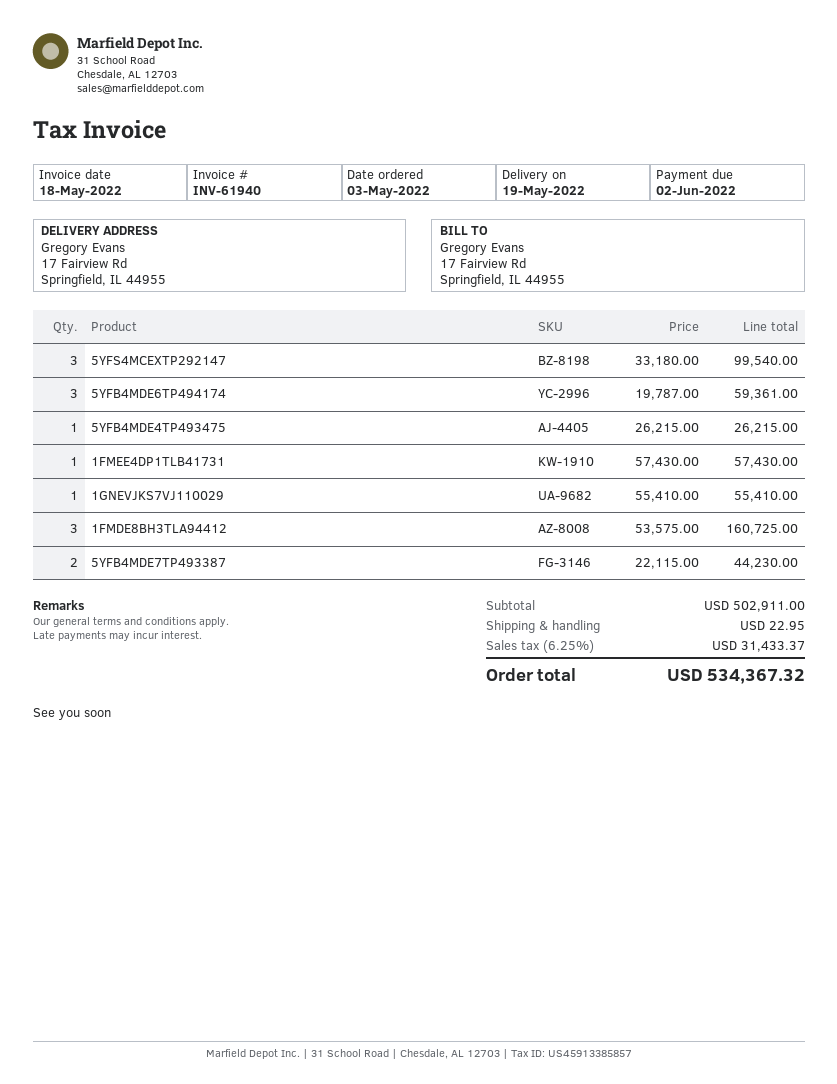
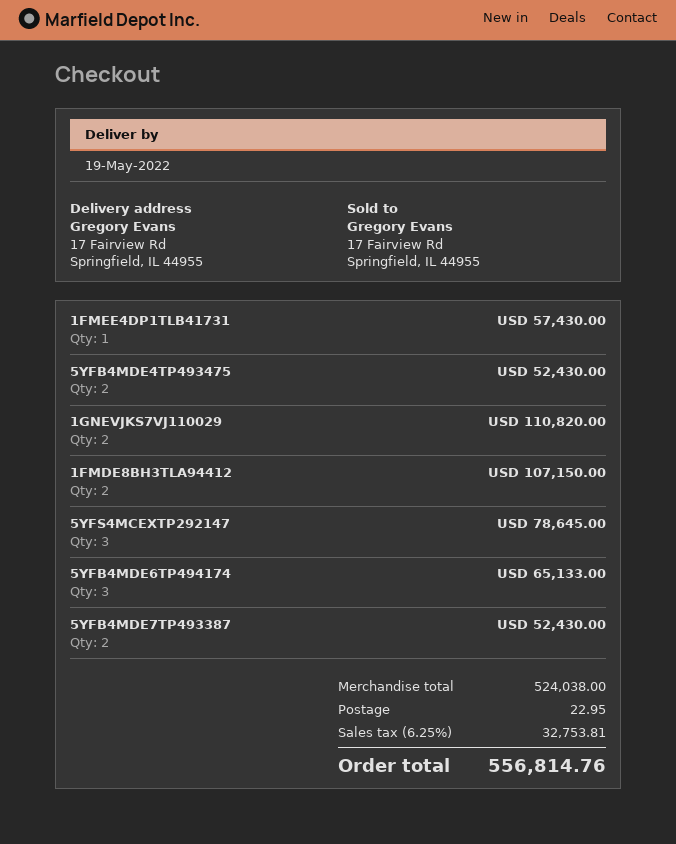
5YFS4MCEXTP292147: 3 for 99540.00 -> 3 for 78645.00
5YFB4MDE6TP494174: 3 for 59361.00 -> 3 for 65133.00
5YFB4MDE4TP493475: 1 for 26215.00 -> 2 for 52430.00
1GNEVJKS7VJ110029: 1 for 55410.00 -> 2 for 110820.00
1FMDE8BH3TLA94412: 3 for 160725.00 -> 2 for 107150.00
5YFB4MDE7TP493387: 2 for 44230.00 -> 2 for 52430.00
subtotal: 502911.00 -> 524038.00
tax: 6.25% = 31433.37 -> 6.25% = 32753.81
total: 534367.32 -> 556814.76

